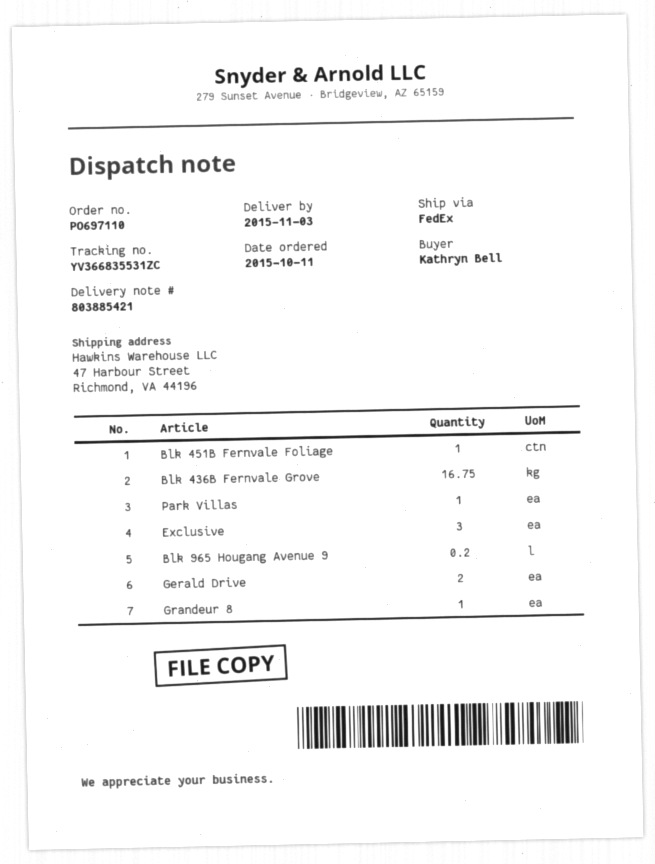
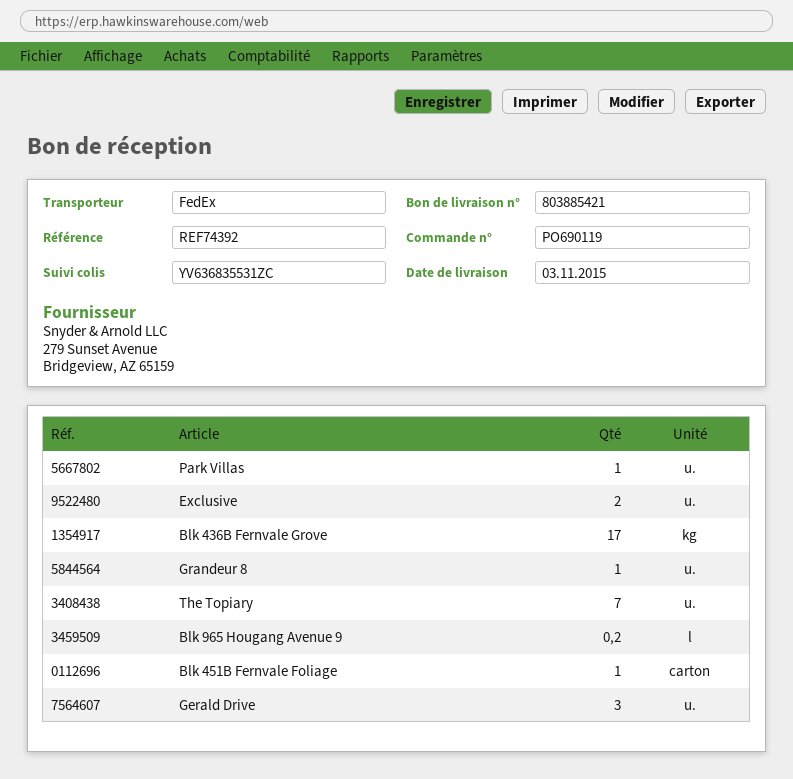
order number: PO697110 -> PO690119
tracking number: YV366835531ZC -> YV636835531ZC
Blk 436B Fernvale Grove: 16.75 -> 17
Exclusive: 3 -> 2
Gerald Drive: 2 -> 3
The Topiary: none -> 7

